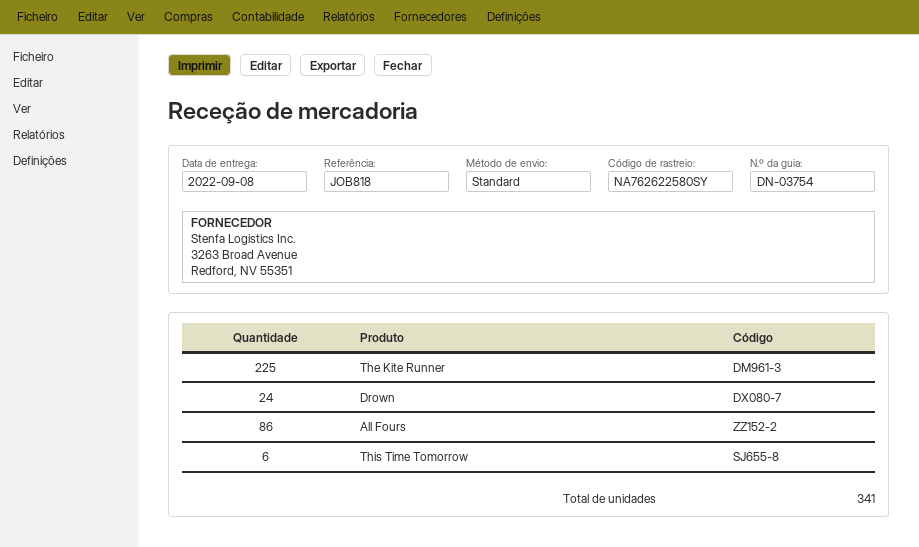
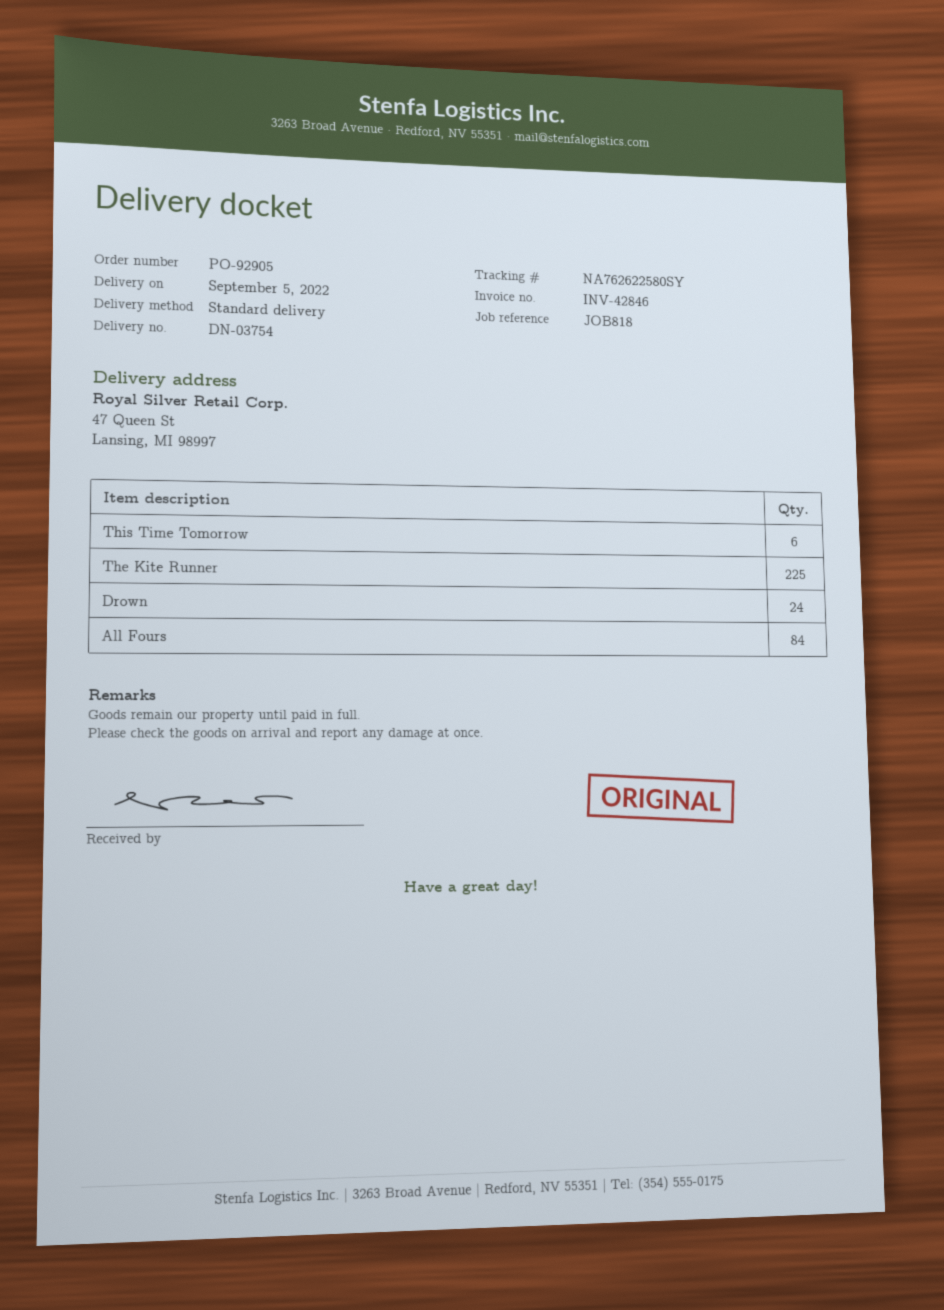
delivery date: 2022-09-08 -> 2022-09-05
All Fours: 86 -> 84

